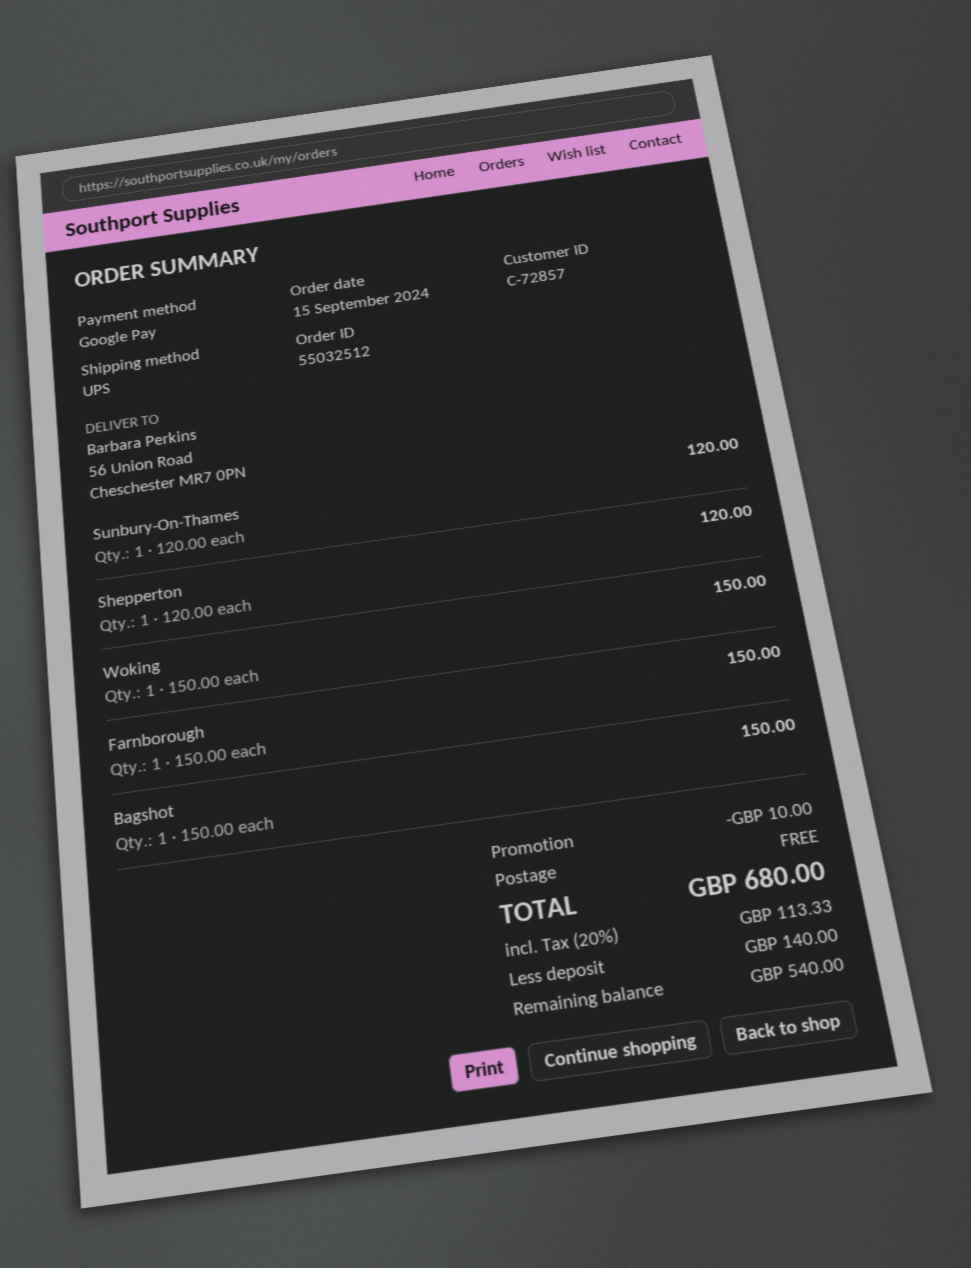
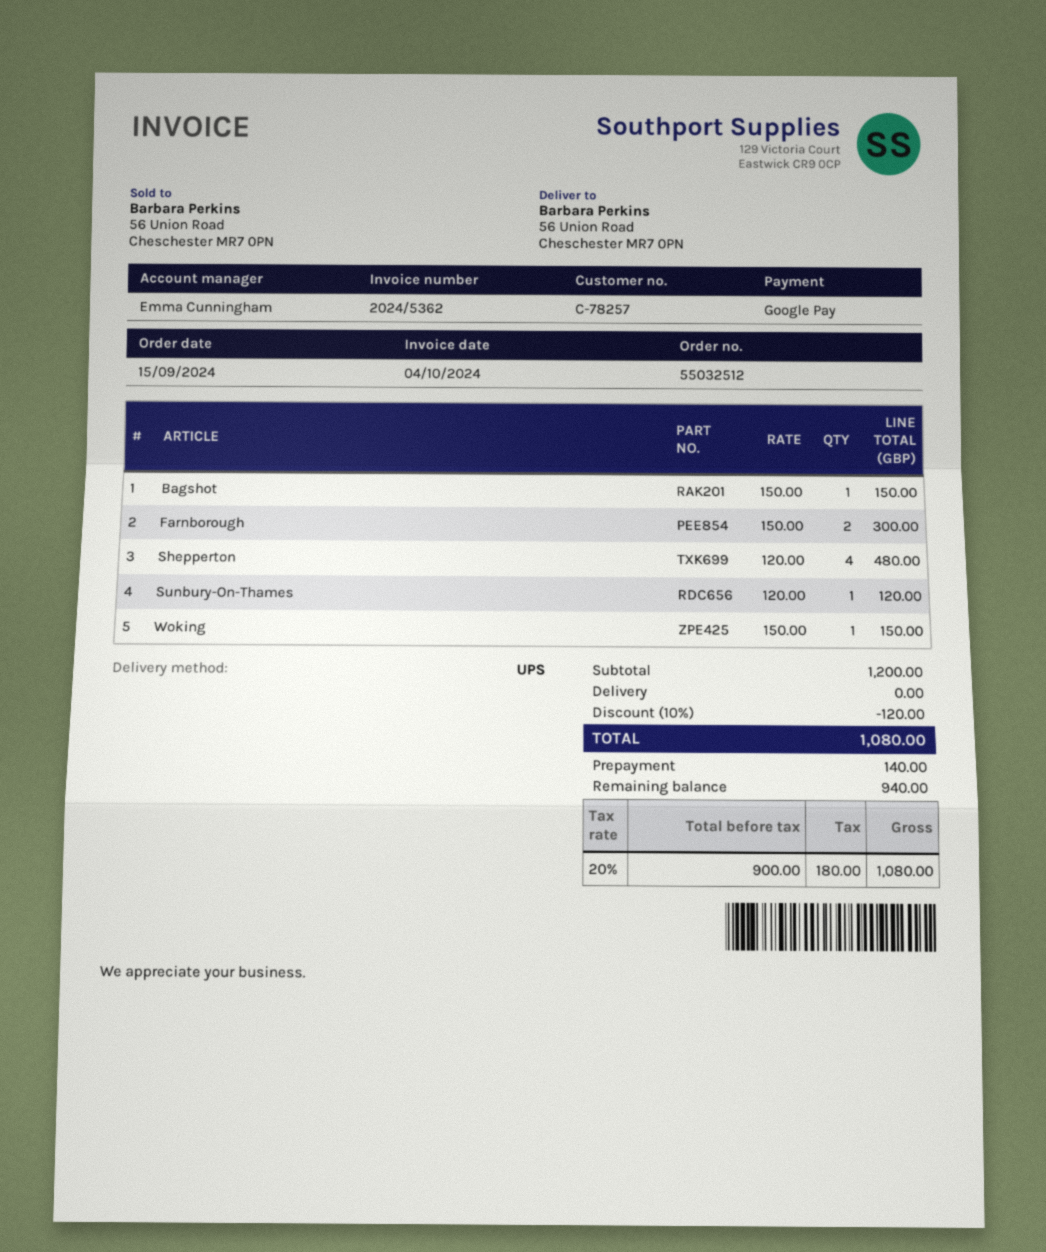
customer number: C-72857 -> C-78257
Shepperton: 1 x 120.00 = 120.00 -> 4 x 120.00 = 480.00
Farnborough: 1 x 150.00 = 150.00 -> 2 x 150.00 = 300.00
discount: 10.00 -> 120.00
tax: 20% = 113.33 -> 20% = 180.00
total: 680.00 -> 1080.00
balance: 540.00 -> 940.00

